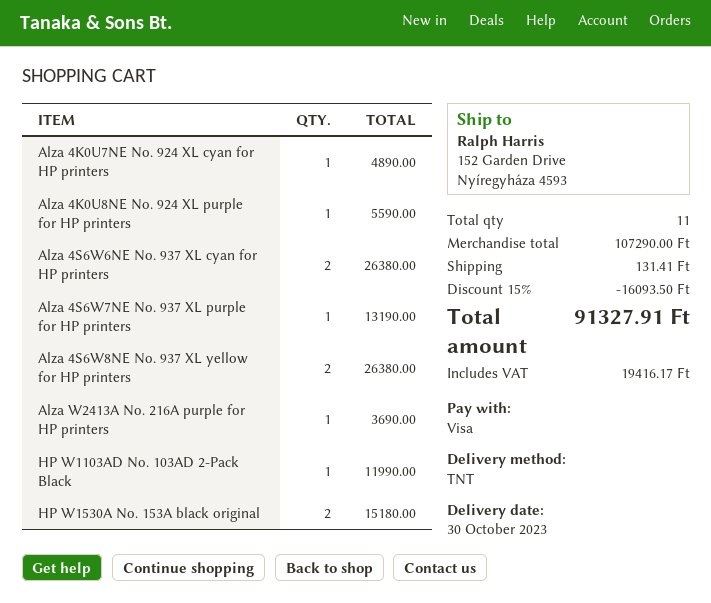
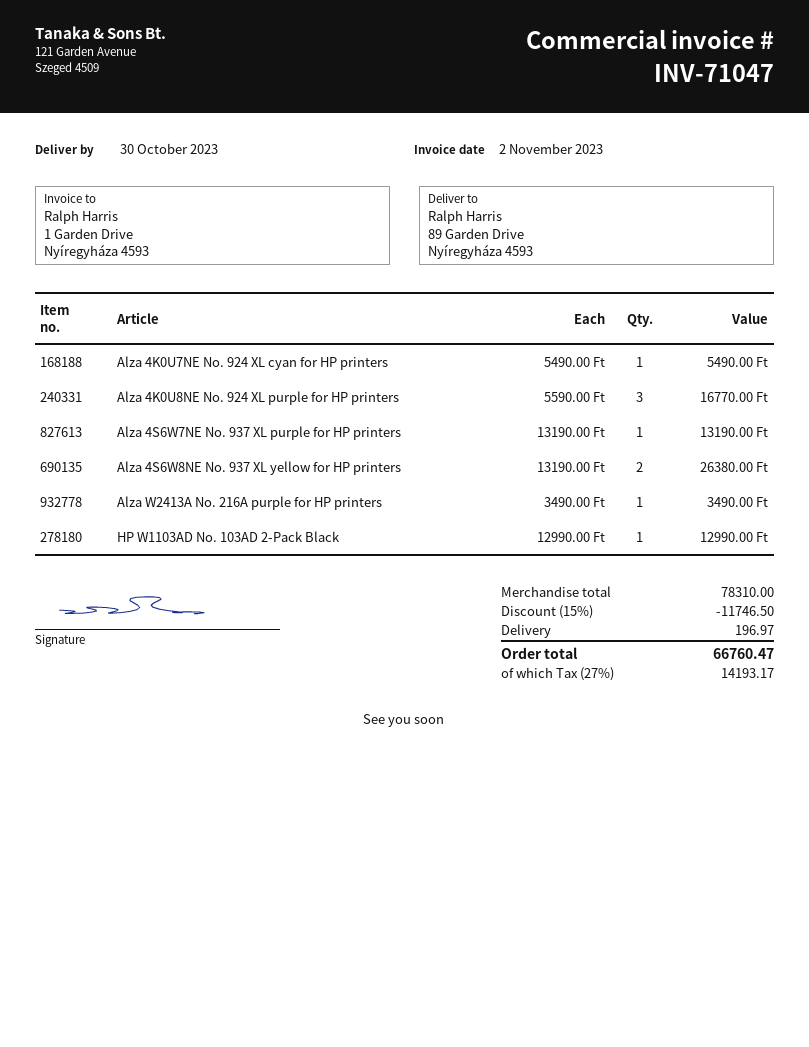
ship to: 152 Garden Drive, Nyíregyháza 4593 -> 89 Garden Drive, Nyíregyháza 4593
Alza 4K0U7NE No. 924 XL cyan for HP printers: 1 for 4890.00 -> 1 for 5490.00
Alza 4K0U8NE No. 924 XL purple for HP printers: 1 for 5590.00 -> 3 for 16770.00
Alza 4S6W6NE No. 937 XL cyan for HP printers: 2 for 26380.00 -> none
Alza W2413A No. 216A purple for HP printers: 1 for 3690.00 -> 1 for 3490.00
HP W1103AD No. 103AD 2-Pack Black: 1 for 11990.00 -> 1 for 12990.00
HP W1530A No. 153A black original: 2 for 15180.00 -> none
subtotal: 107290.00 -> 78310.00
discount: 15% = 16093.50 -> 15% = 11746.50
shipping: 131.41 -> 196.97
tax: 19416.17 -> 14193.17
total: 91327.91 -> 66760.47

